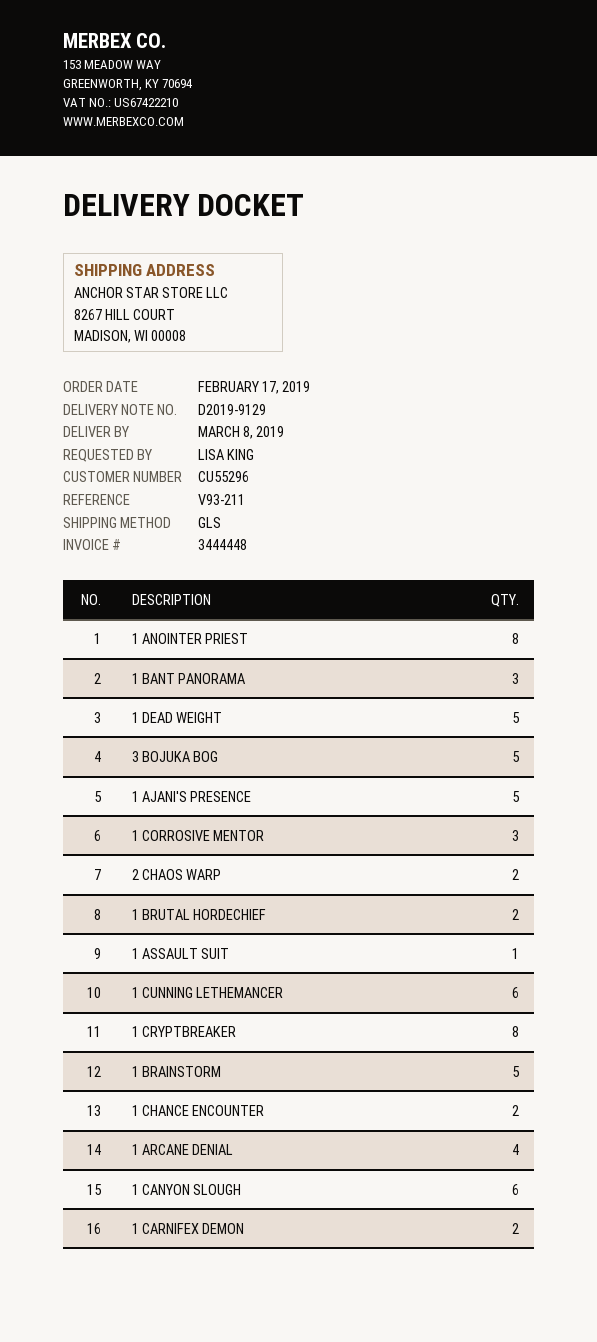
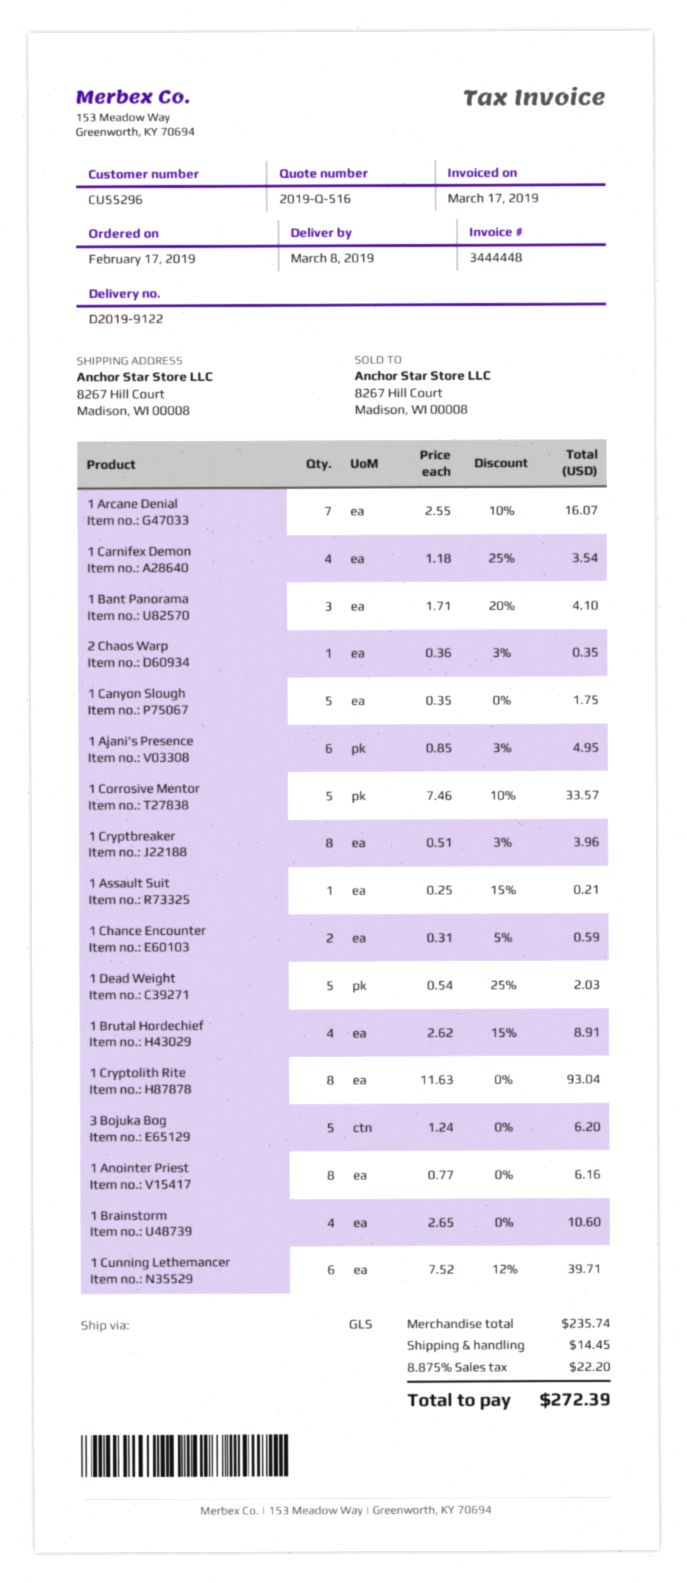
delivery note number: D2019-9129 -> D2019-9122
1 AJANI'S PRESENCE: 5 -> 6
1 CORROSIVE MENTOR: 3 -> 5
2 CHAOS WARP: 2 -> 1
1 BRUTAL HORDECHIEF: 2 -> 4
1 BRAINSTORM: 5 -> 4
1 ARCANE DENIAL: 4 -> 7
1 CANYON SLOUGH: 6 -> 5
1 CARNIFEX DEMON: 2 -> 4
1 Cryptolith Rite: none -> 8

